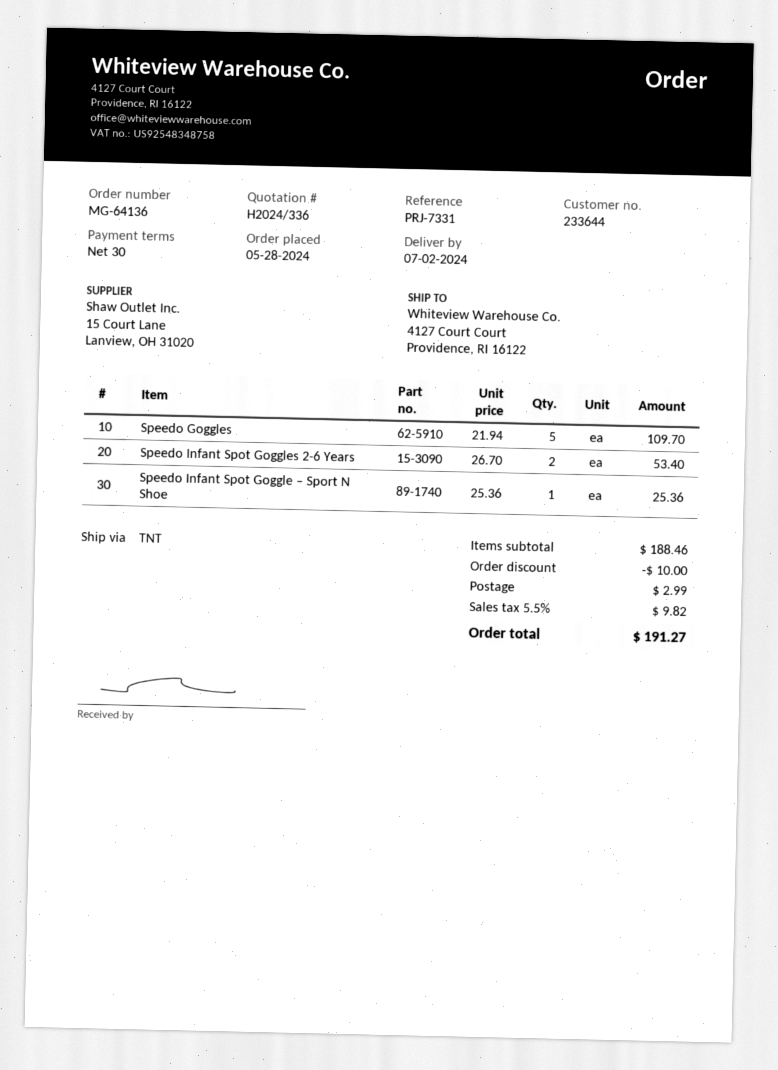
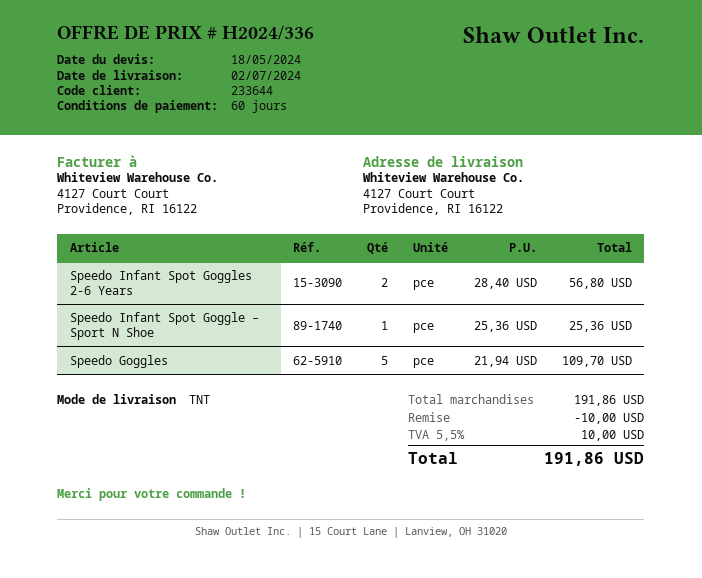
payment terms: 30 days -> 60 days
Speedo Infant Spot Goggles 2-6 Years: 2 x 26.70 = 53.40 -> 2 x 28.40 = 56.80
subtotal: 188.46 -> 191.86
shipping: 2.99 -> none
tax: 5.5% = 9.82 -> 5.5% = 10.00
total: 191.27 -> 191.86

